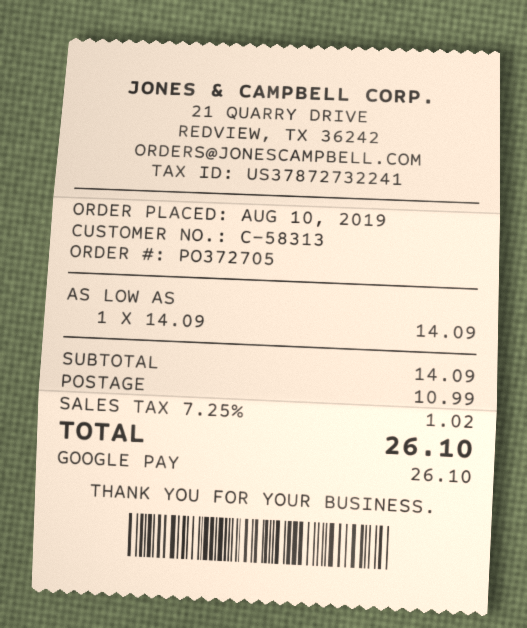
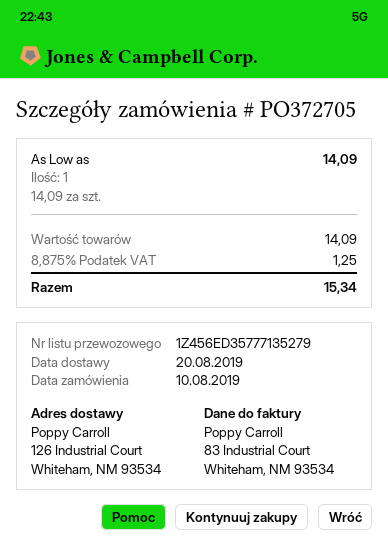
shipping: 10.99 -> none
tax: 7.25% = 1.02 -> 8.875% = 1.25
total: 26.10 -> 15.34

